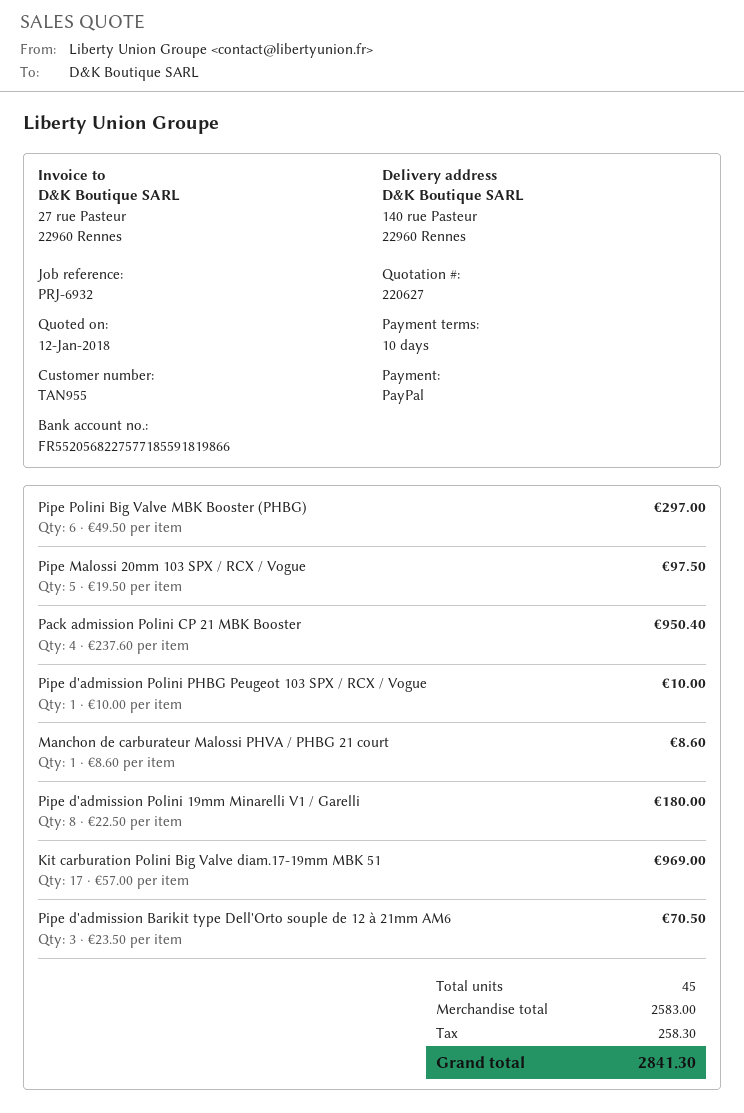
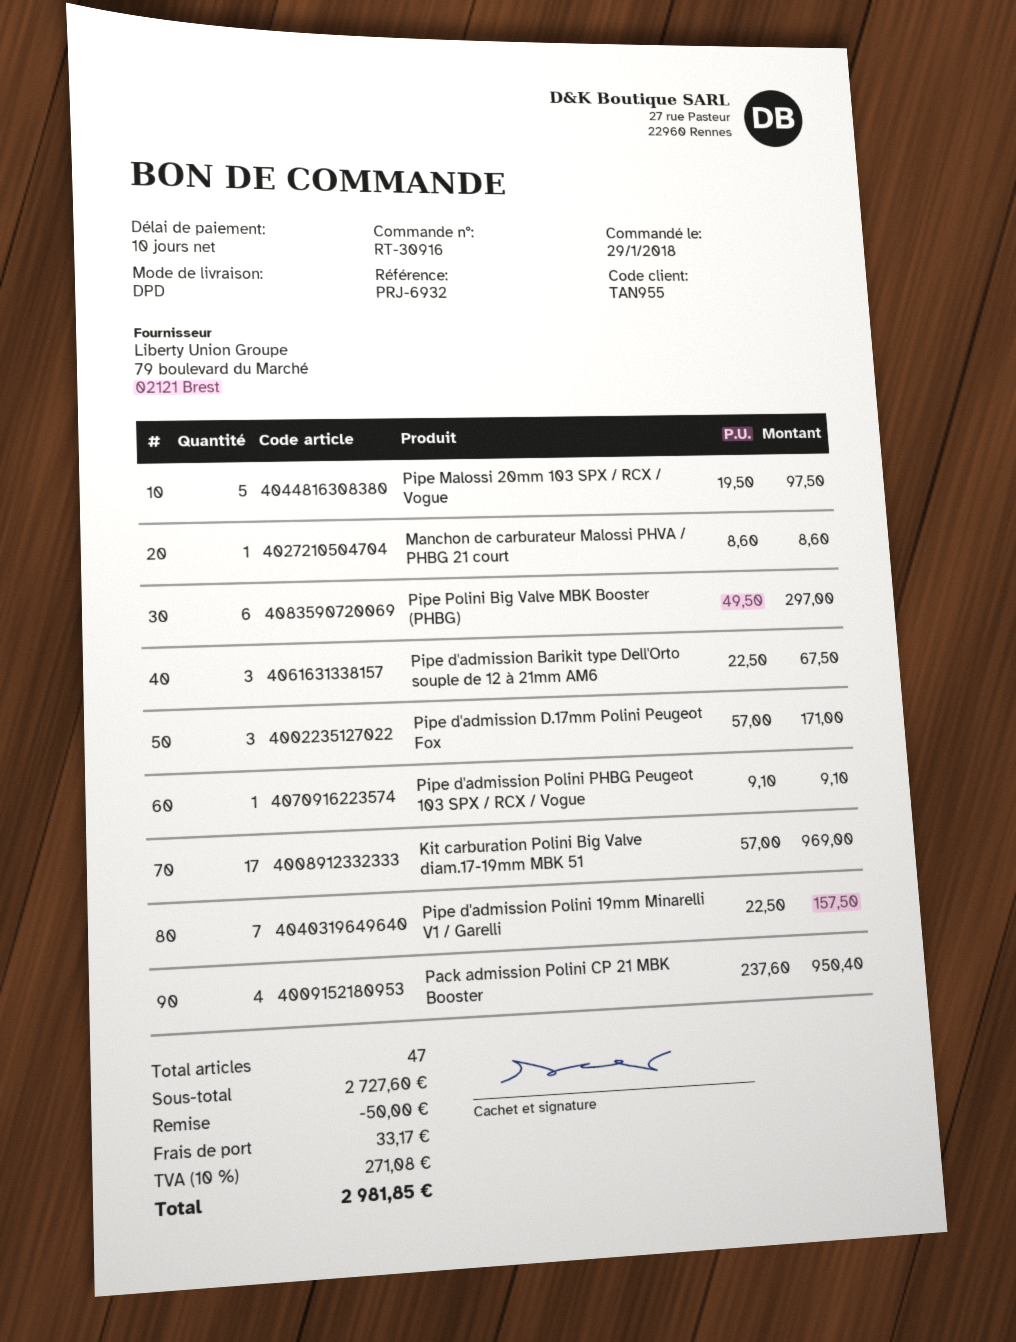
Pipe d'admission Polini PHBG Peugeot 103 SPX / RCX / Vogue: 1 x 10.00 = 10.00 -> 1 x 9.10 = 9.10
Pipe d'admission Polini 19mm Minarelli V1 / Garelli: 8 x 22.50 = 180.00 -> 7 x 22.50 = 157.50
Pipe d'admission Barikit type Dell'Orto souple de 12 à 21mm AM6: 3 x 23.50 = 70.50 -> 3 x 22.50 = 67.50
Pipe d'admission D.17mm Polini Peugeot Fox: none -> 3 x 57.00 = 171.00
total quantity: 45 -> 47
subtotal: 2583.00 -> 2727.60
discount: none -> 50.00
shipping: none -> 33.17
tax: 258.30 -> 271.08
total: 2841.30 -> 2981.85

